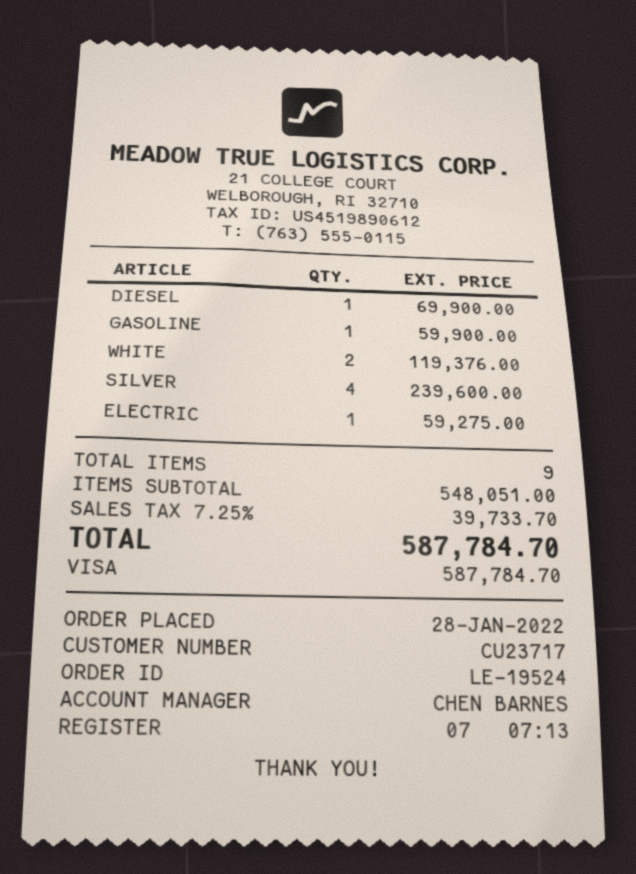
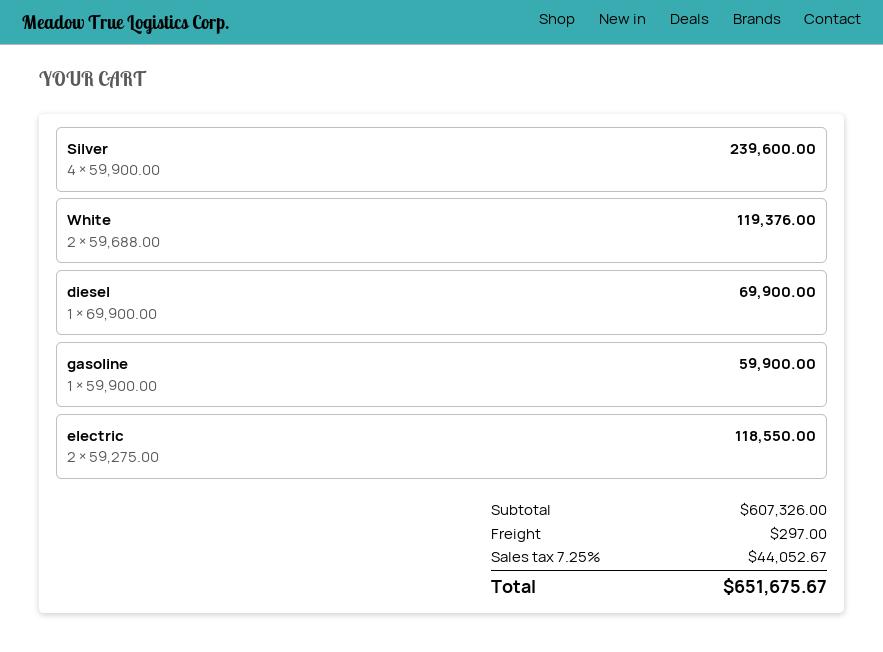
ELECTRIC: 1 for 59275.00 -> 2 for 118550.00
subtotal: 548051.00 -> 607326.00
shipping: none -> 297.00
tax: 7.25% = 39733.70 -> 7.25% = 44052.67
total: 587784.70 -> 651675.67

